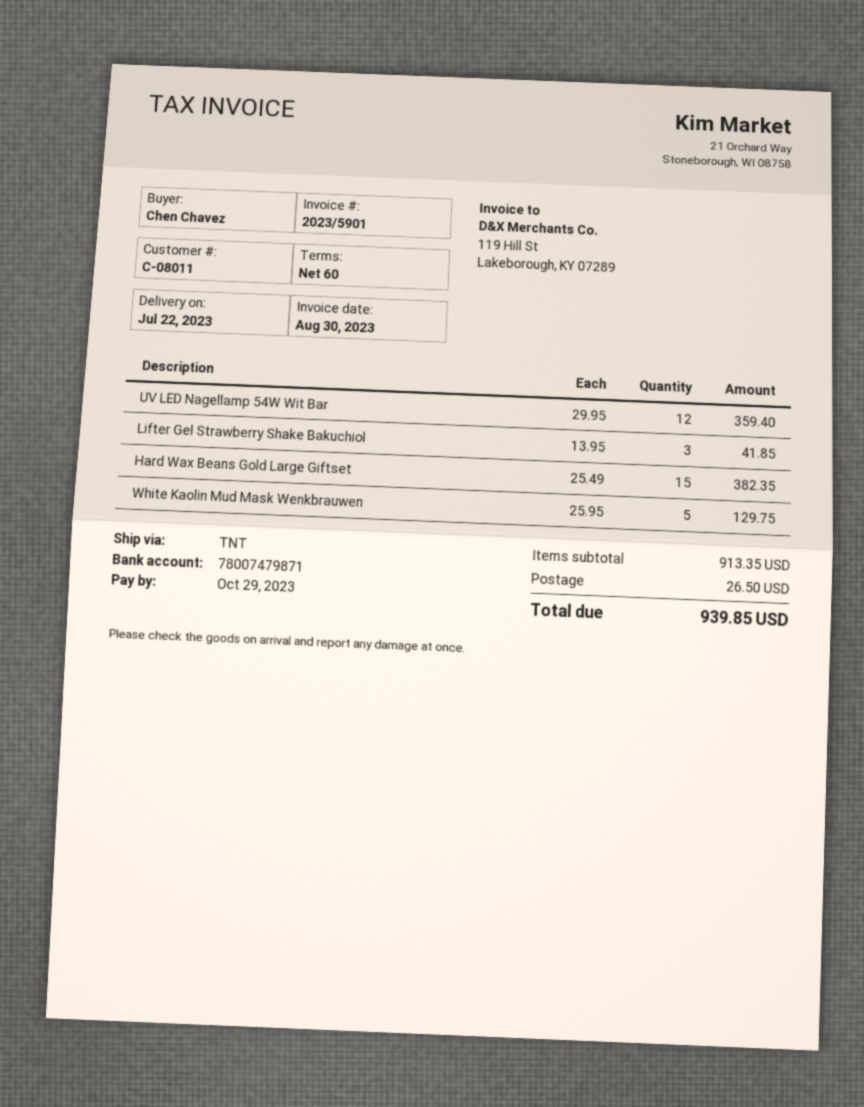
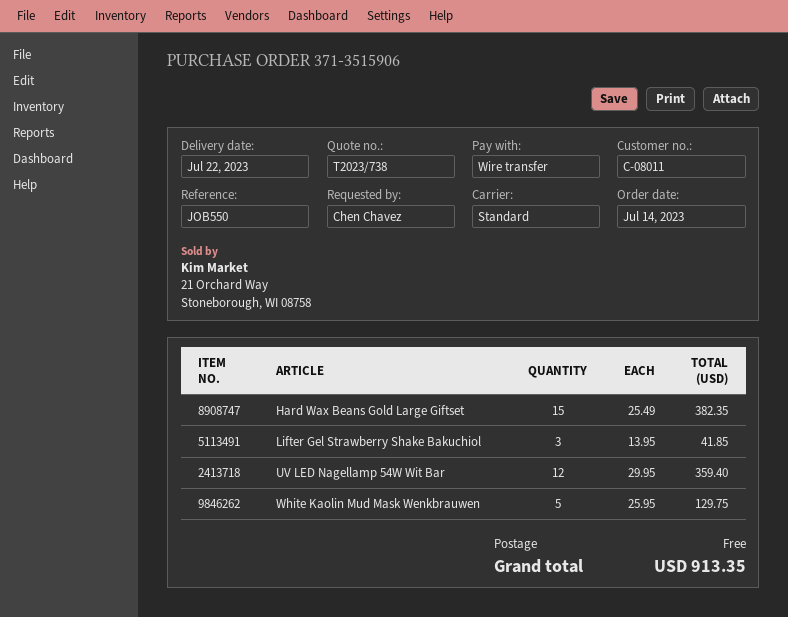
shipping method: TNT -> standard
shipping: 26.50 -> 0.00
total: 939.85 -> 913.35

